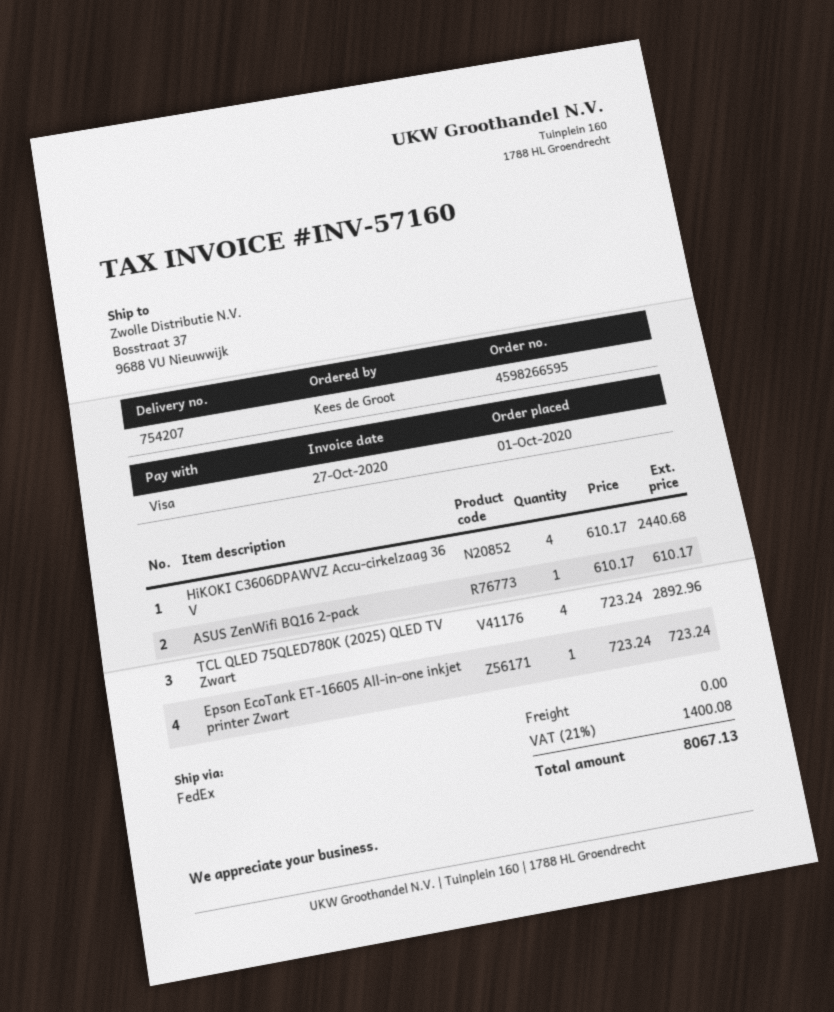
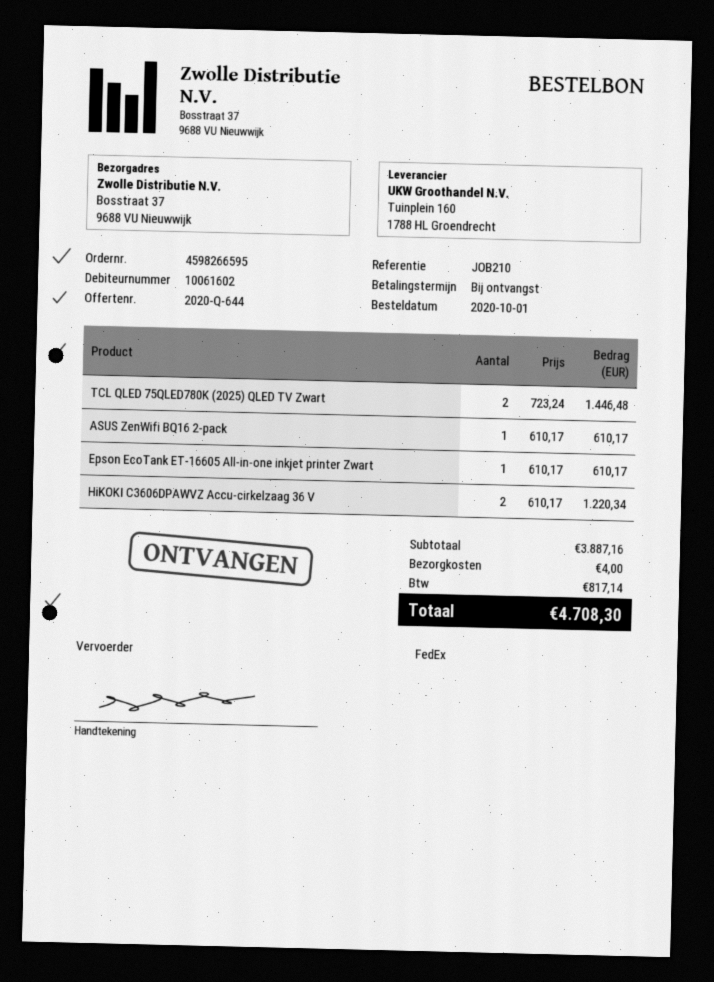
HiKOKI C3606DPAWVZ Accu-cirkelzaag 36 V: 4 x 610.17 = 2440.68 -> 2 x 610.17 = 1220.34
TCL QLED 75QLED780K (2025) QLED TV Zwart: 4 x 723.24 = 2892.96 -> 2 x 723.24 = 1446.48
Epson EcoTank ET-16605 All-in-one inkjet printer Zwart: 1 x 723.24 = 723.24 -> 1 x 610.17 = 610.17
shipping: 0.00 -> 4.00
tax: 1400.08 -> 817.14
total: 8067.13 -> 4708.30

